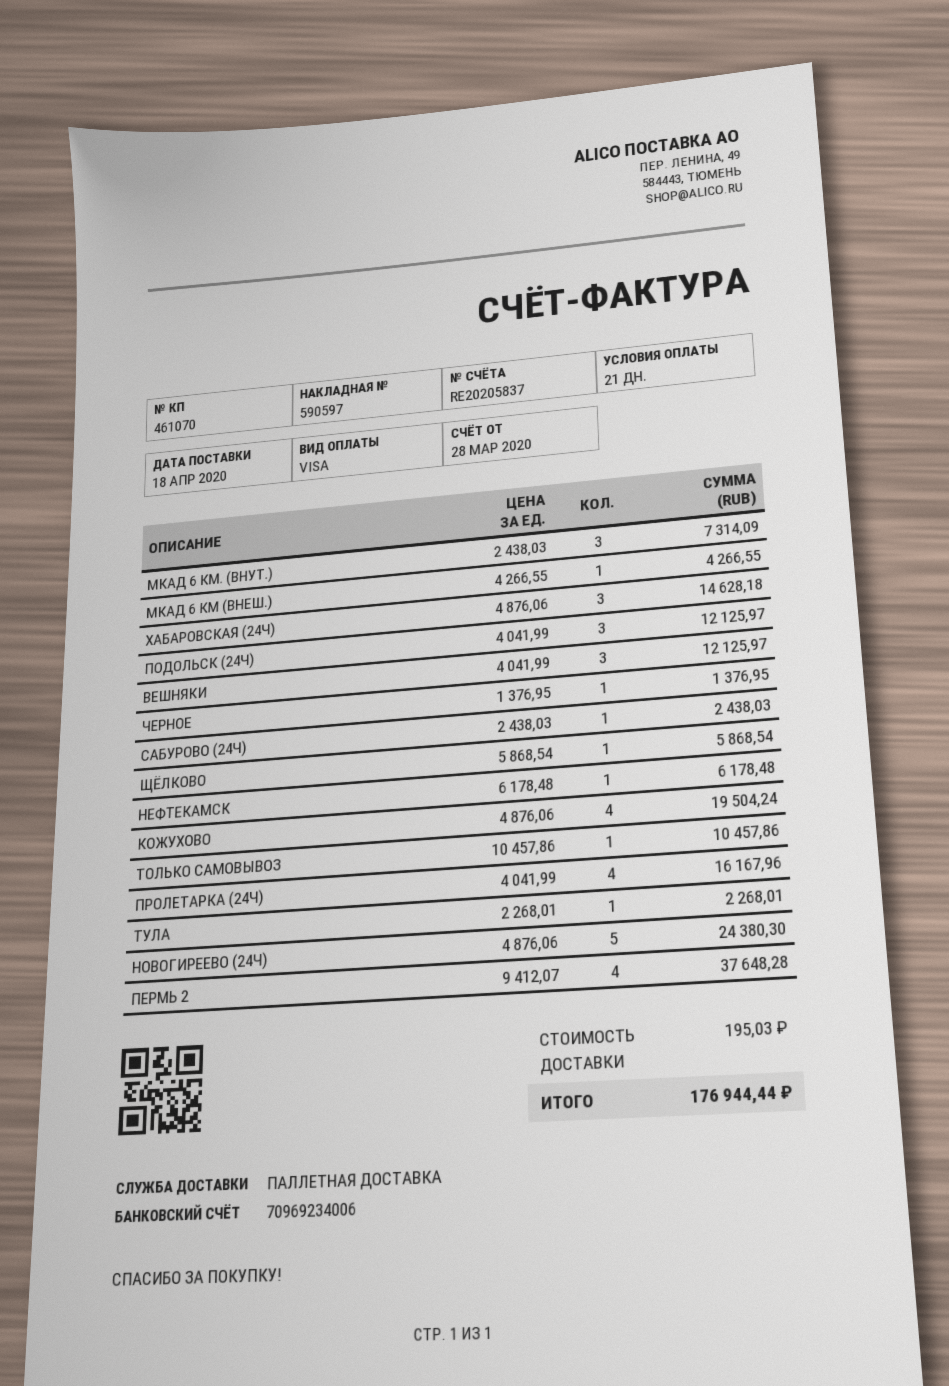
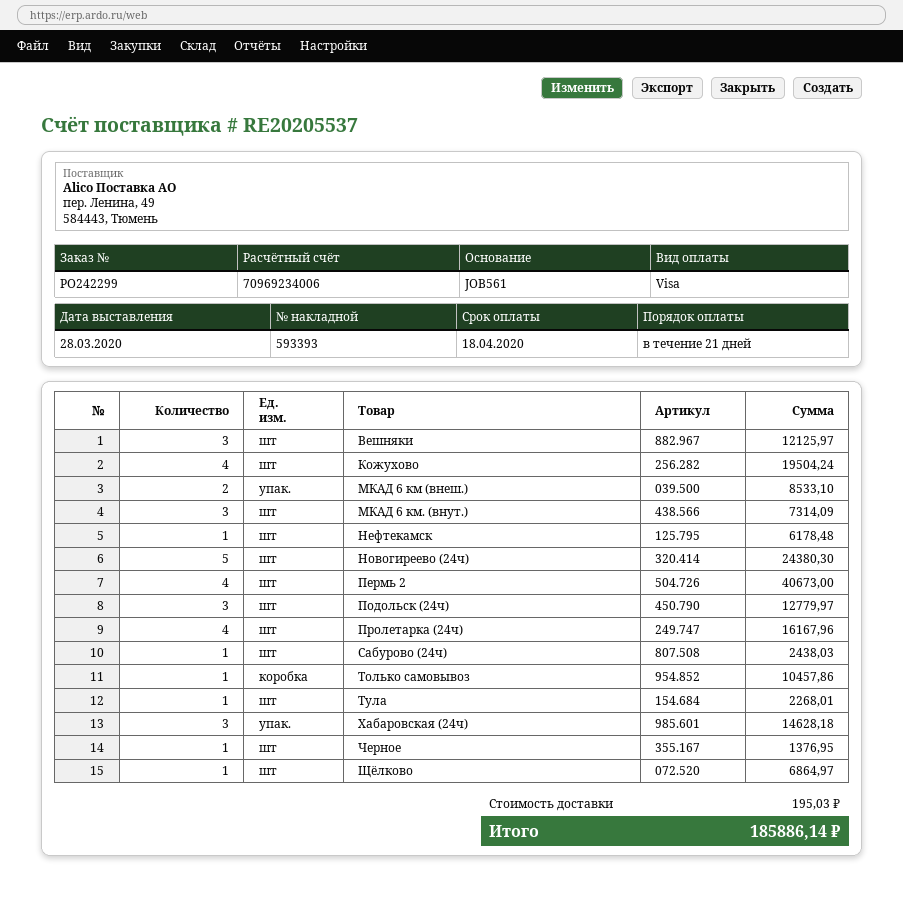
delivery note number: 590597 -> 593393
invoice number: RE20205837 -> RE20205537
МКАД 6 КМ (ВНЕШ.): 1 for 4266.55 -> 2 for 8533.10
ПОДОЛЬСК (24Ч): 3 for 12125.97 -> 3 for 12779.97
ЩЁЛКОВО: 1 for 5868.54 -> 1 for 6864.97
ПЕРМЬ 2: 4 for 37648.28 -> 4 for 40673.00
total: 176944.44 -> 185886.14

